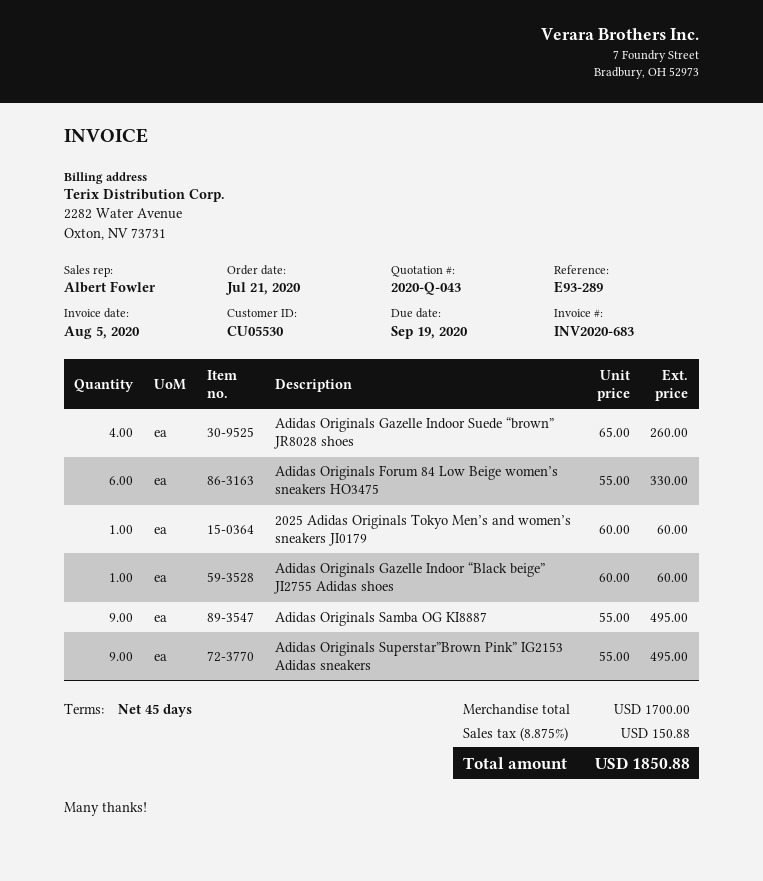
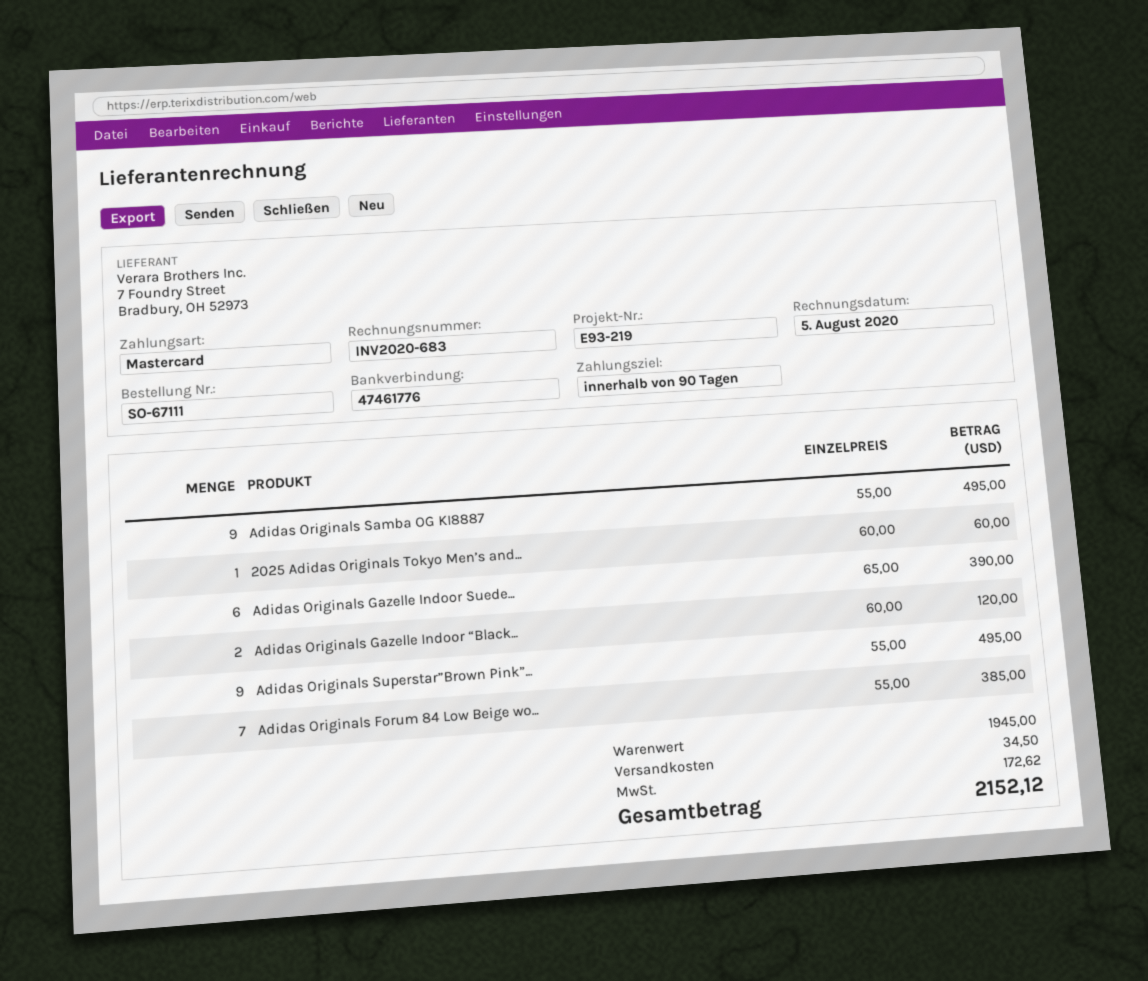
payment terms: 45 days -> 90 days
reference: E93-289 -> E93-219
Adidas Originals Gazelle Indoor Suede “brown” JR8028 shoes: 4 x 65.00 = 260.00 -> 6 x 65.00 = 390.00
Adidas Originals Forum 84 Low Beige women’s sneakers HO3475: 6 x 55.00 = 330.00 -> 7 x 55.00 = 385.00
Adidas Originals Gazelle Indoor “Black beige” JI2755 Adidas shoes: 1 x 60.00 = 60.00 -> 2 x 60.00 = 120.00
subtotal: 1700.00 -> 1945.00
shipping: none -> 34.50
tax: 150.88 -> 172.62
total: 1850.88 -> 2152.12

